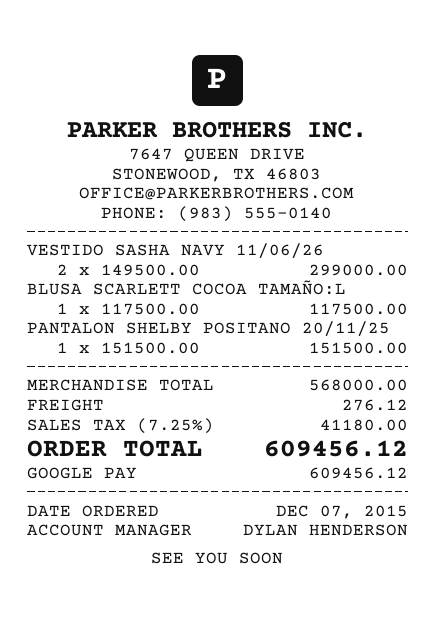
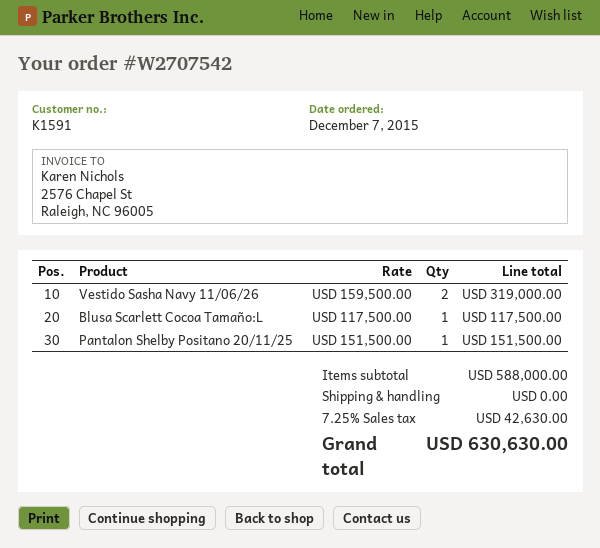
VESTIDO SASHA NAVY 11/06/26: 2 x 149500.00 = 299000.00 -> 2 x 159500.00 = 319000.00
subtotal: 568000.00 -> 588000.00
shipping: 276.12 -> 0.00
tax: 7.25% = 41180.00 -> 7.25% = 42630.00
total: 609456.12 -> 630630.00

